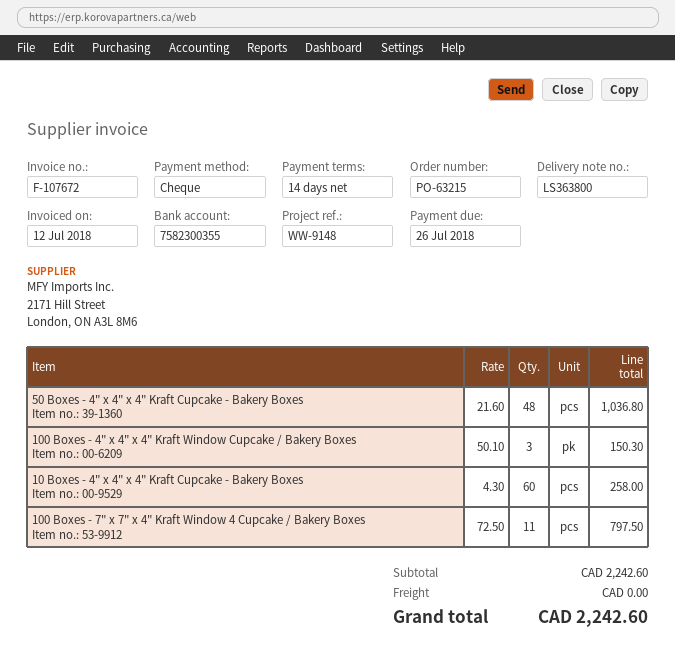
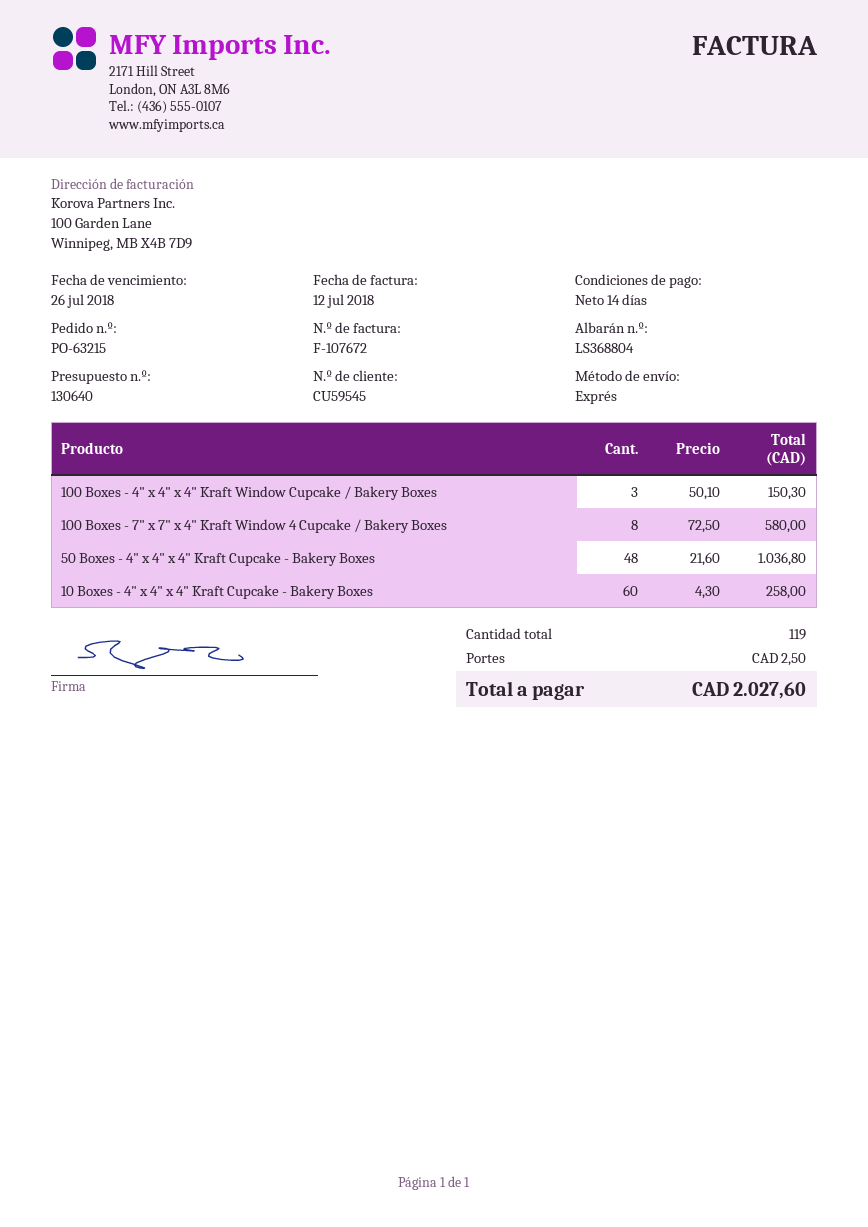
delivery note number: LS363800 -> LS368804
100 Boxes - 7" x 7" x 4" Kraft Window 4 Cupcake / Bakery Boxes: 11 x 72.50 = 797.50 -> 8 x 72.50 = 580.00
shipping: 0.00 -> 2.50
total: 2242.60 -> 2027.60

